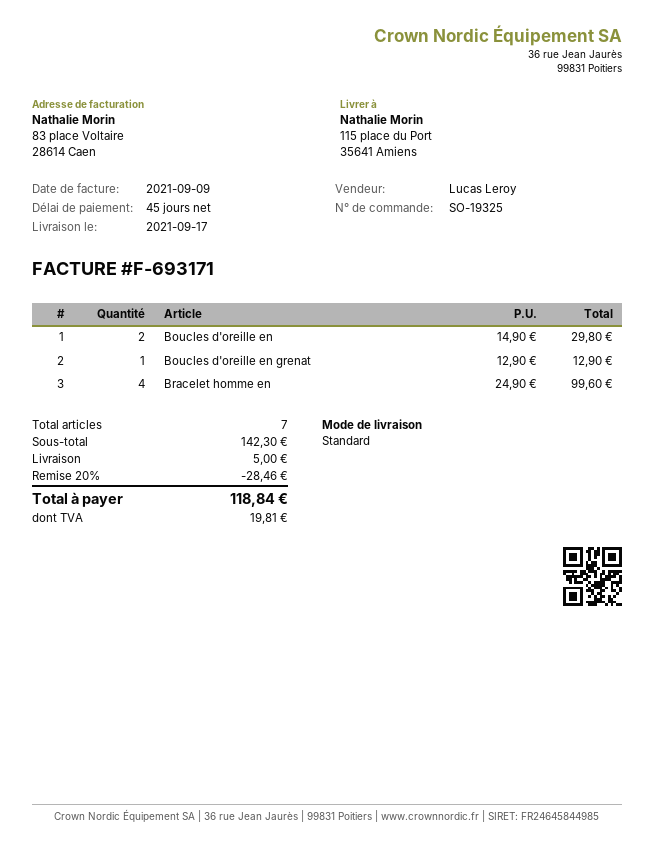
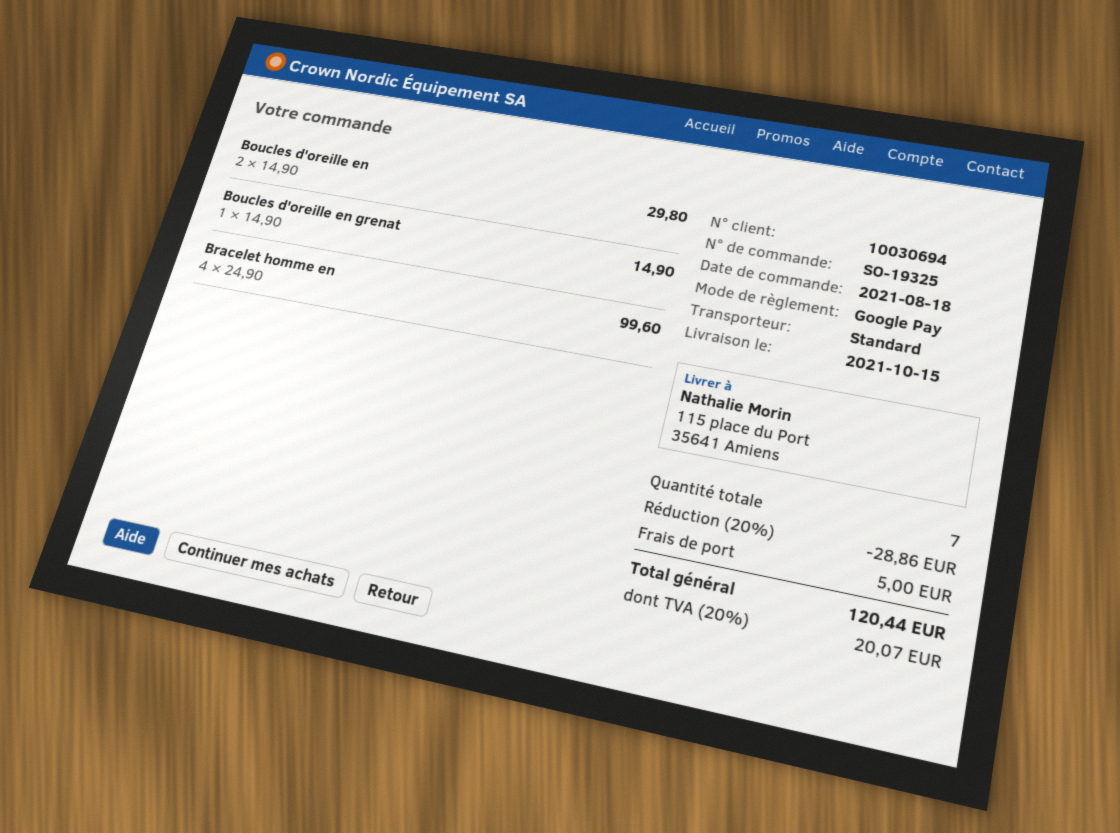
delivery date: 2021-09-17 -> 2021-10-15
Boucles d'oreille en grenat: 1 x 12.90 = 12.90 -> 1 x 14.90 = 14.90
discount: 20% = 28.46 -> 20% = 28.86
tax: 19.81 -> 20.07
total: 118.84 -> 120.44

